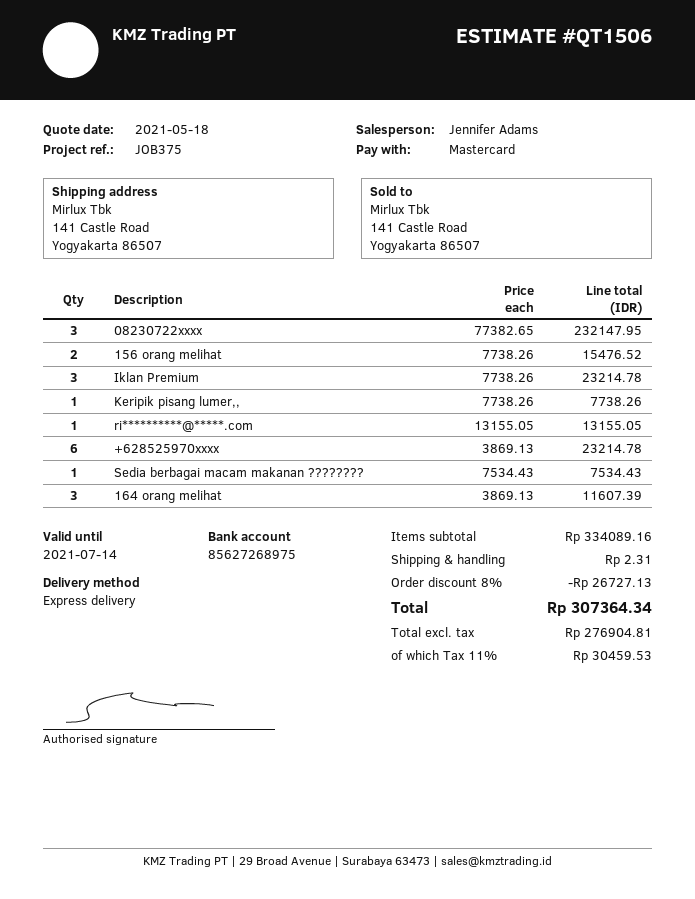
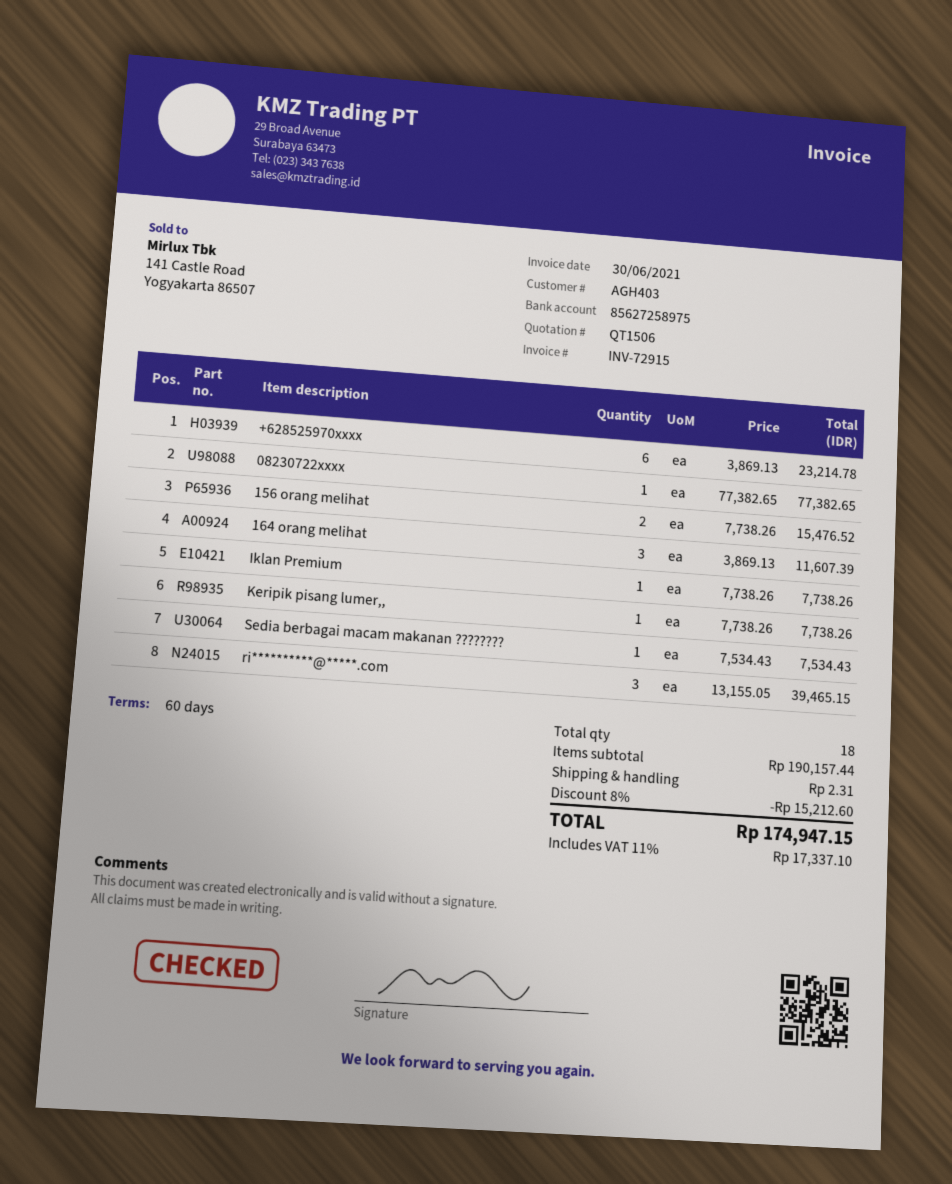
bank account: 85627268975 -> 85627258975
08230722xxxx: 3 x 77382.65 = 232147.95 -> 1 x 77382.65 = 77382.65
Iklan Premium: 3 x 7738.26 = 23214.78 -> 1 x 7738.26 = 7738.26
ri**********@*****.com: 1 x 13155.05 = 13155.05 -> 3 x 13155.05 = 39465.15
subtotal: 334089.16 -> 190157.44
discount: 8% = 26727.13 -> 8% = 15212.60
tax: 11% = 30459.53 -> 11% = 17337.10
total: 307364.34 -> 174947.15

